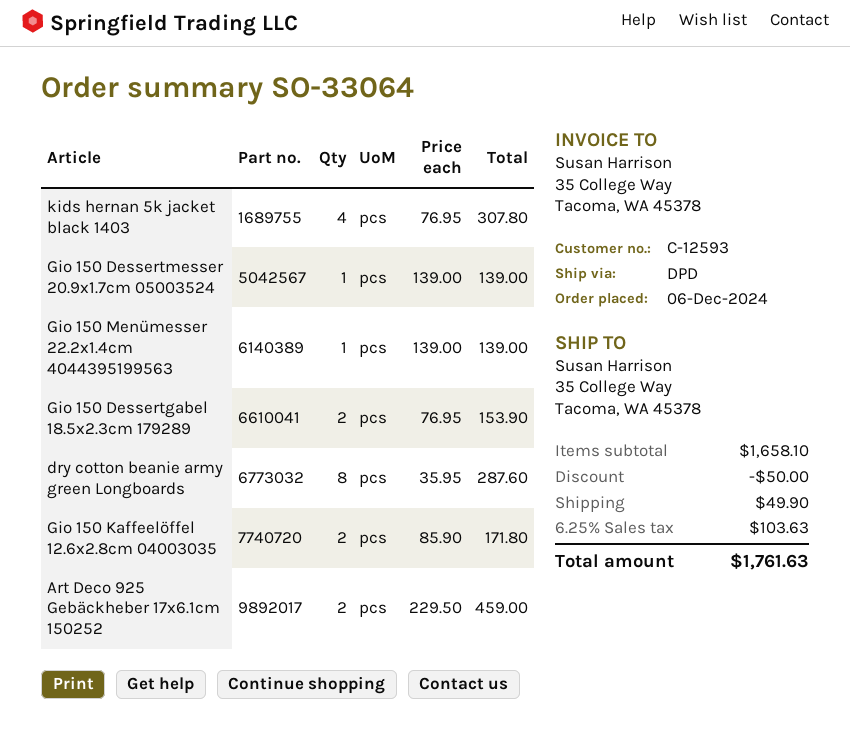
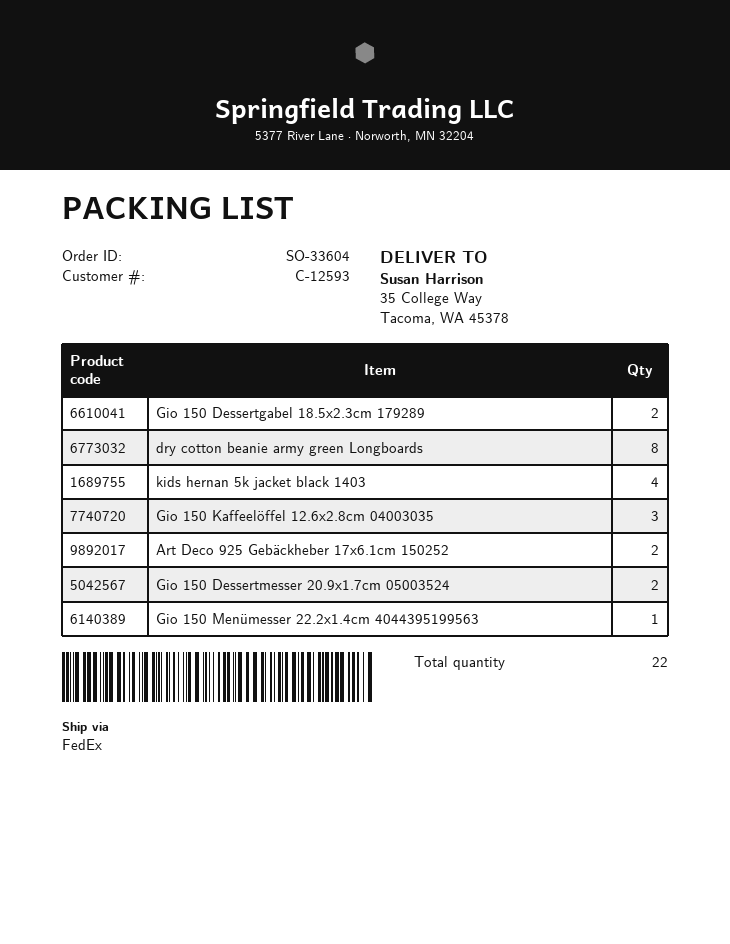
order number: SO-33064 -> SO-33604
shipping method: DPD -> FedEx
Gio 150 Dessertmesser 20.9x1.7cm 05003524: 1 -> 2
Gio 150 Kaffeelöffel 12.6x2.8cm 04003035: 2 -> 3

